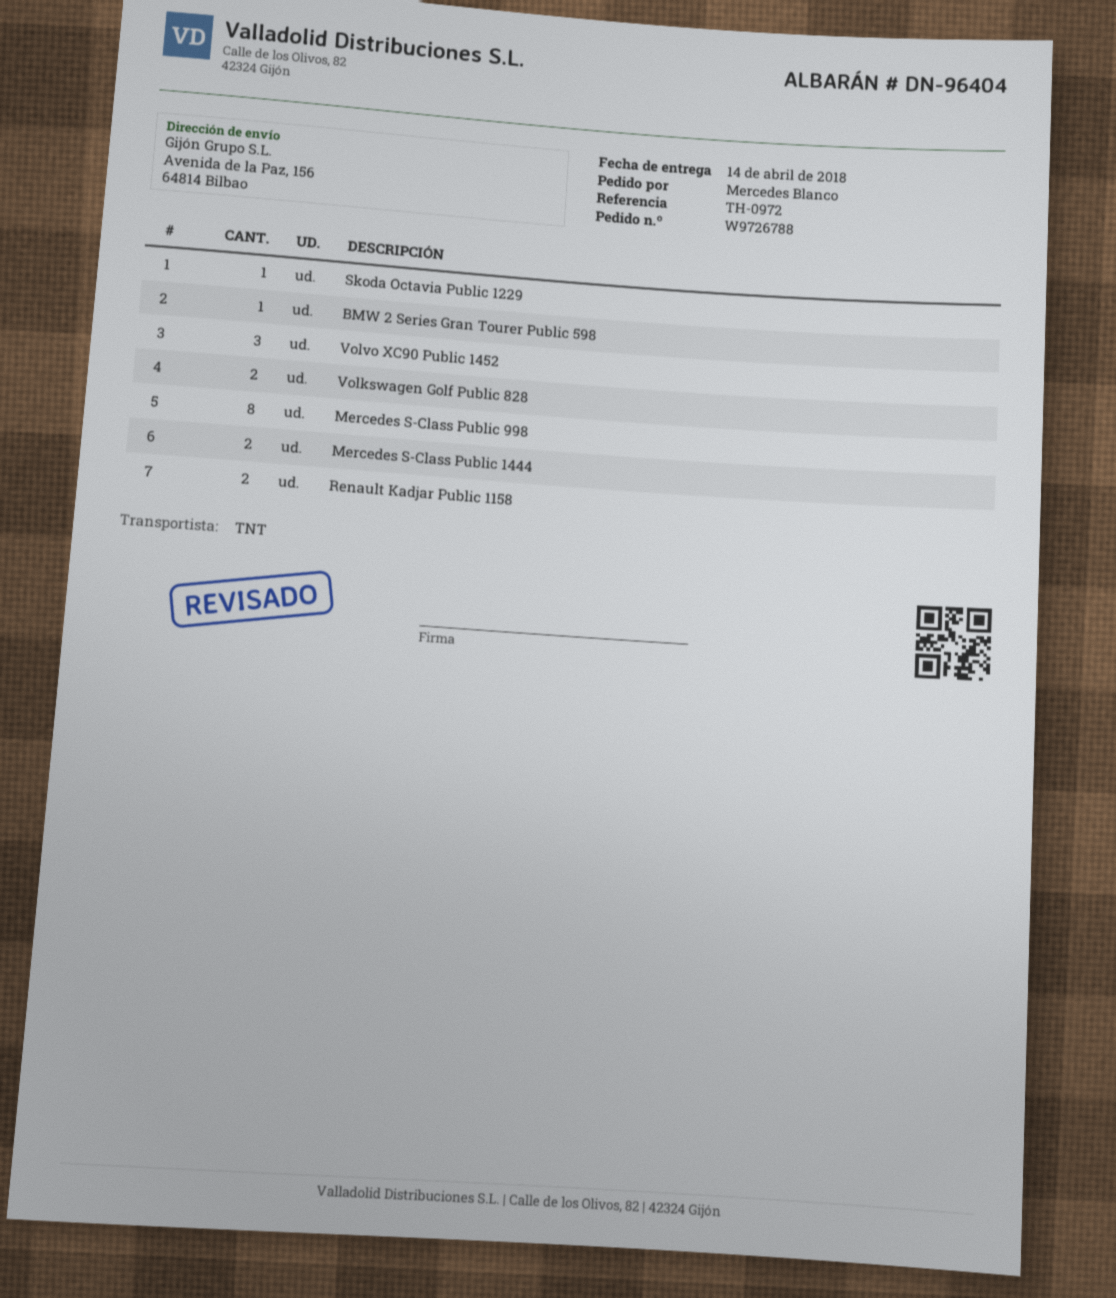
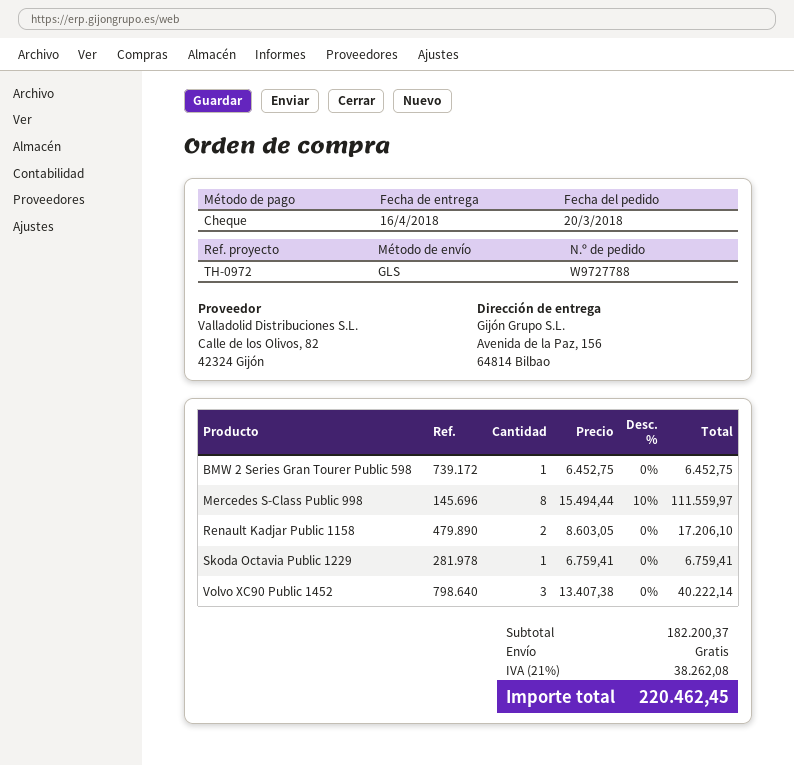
order number: W9726788 -> W9727788
delivery date: 2018-04-14 -> 2018-04-16
shipping method: TNT -> GLS
Volkswagen Golf Public 828: 2 -> none
Mercedes S-Class Public 1444: 2 -> none

